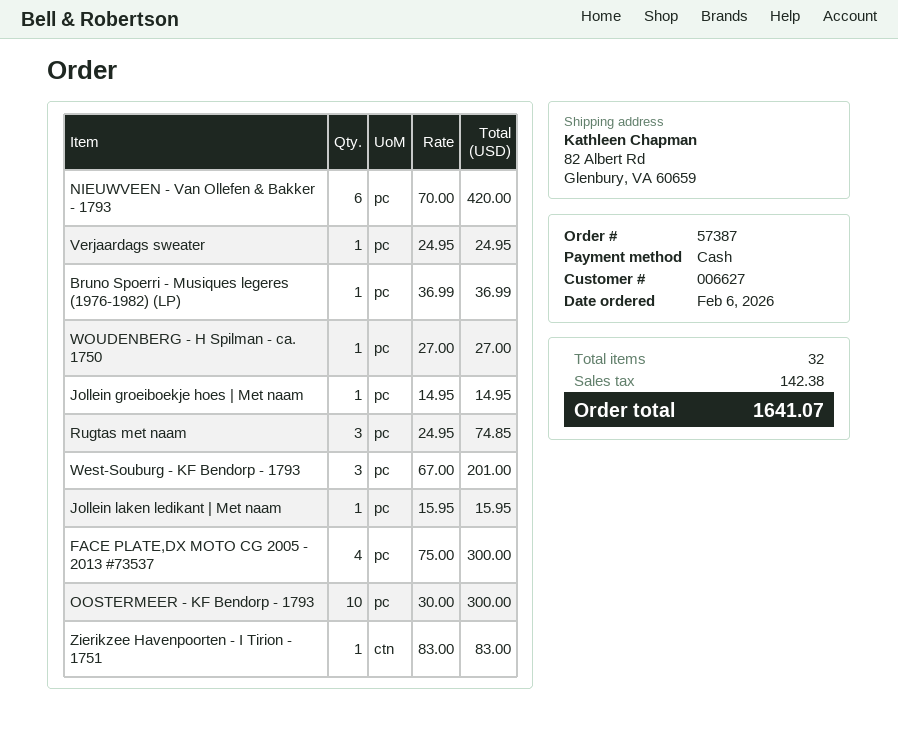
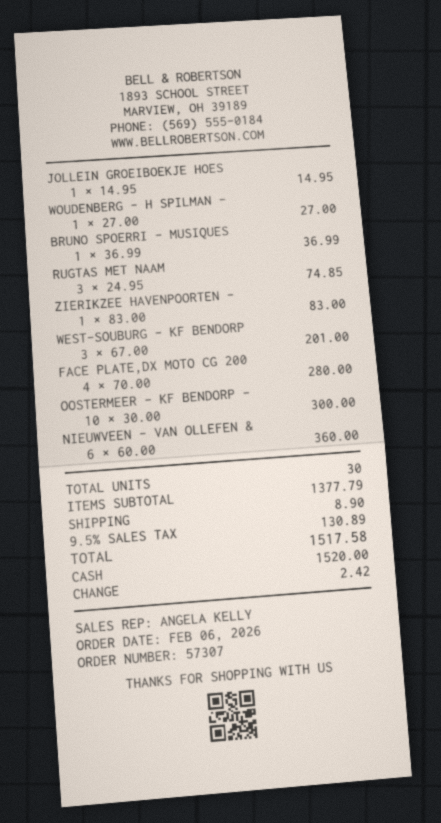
order number: 57387 -> 57307
NIEUWVEEN - Van Ollefen & Bakker - 1793: 6 x 70.00 = 420.00 -> 6 x 60.00 = 360.00
Verjaardags sweater: 1 x 24.95 = 24.95 -> none
Jollein laken ledikant | Met naam: 1 x 15.95 = 15.95 -> none
FACE PLATE,DX MOTO CG 2005 - 2013 #73537: 4 x 75.00 = 300.00 -> 4 x 70.00 = 280.00
total quantity: 32 -> 30
shipping: none -> 8.90
tax: 142.38 -> 130.89
total: 1641.07 -> 1517.58

